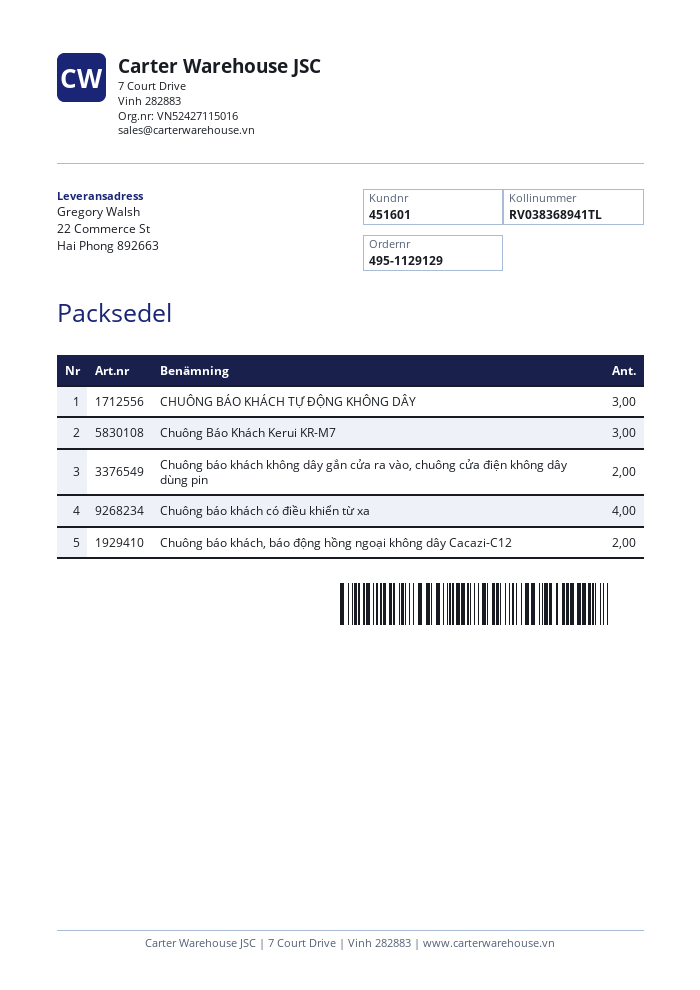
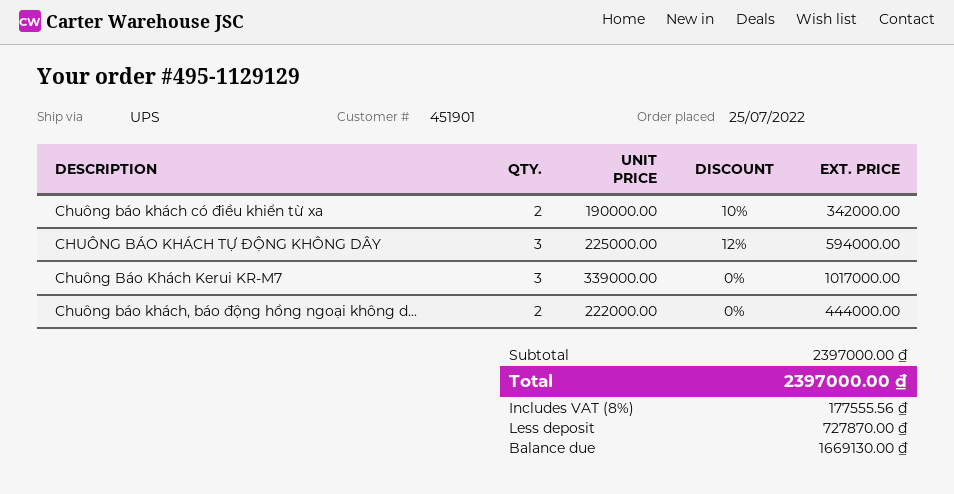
customer number: 451601 -> 451901
Chuông báo khách không dây gắn cửa ra vào, chuông cửa điện không dây dùng pin: 2 -> none
Chuông báo khách có điều khiển từ xa: 4 -> 2

